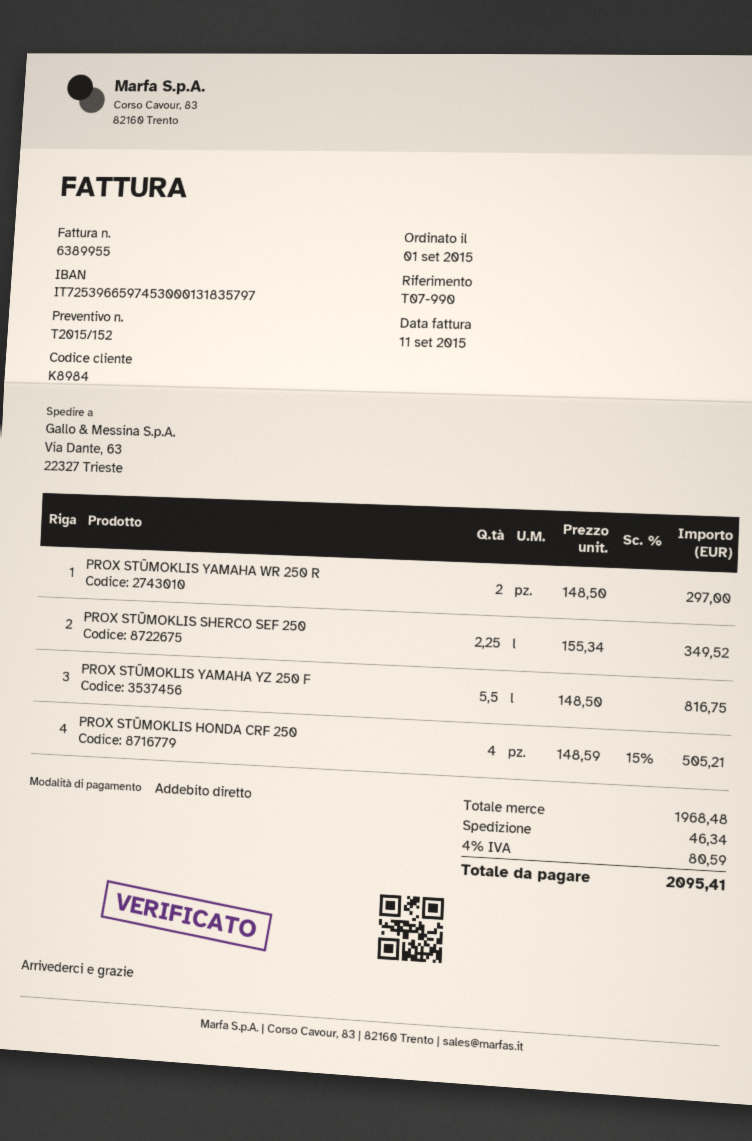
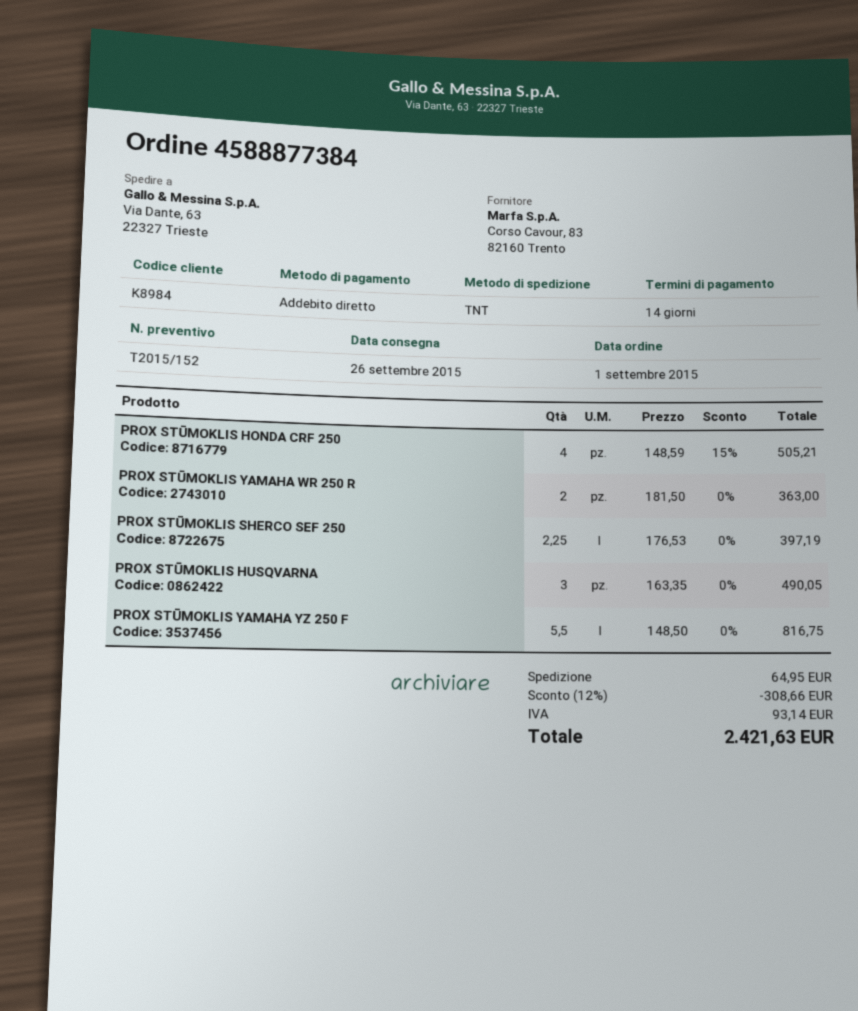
PROX STŪMOKLIS YAMAHA WR 250 R: 2 x 148.50 = 297.00 -> 2 x 181.50 = 363.00
PROX STŪMOKLIS SHERCO SEF 250: 2.25 x 155.34 = 349.52 -> 2.25 x 176.53 = 397.19
PROX STŪMOKLIS HUSQVARNA: none -> 3 x 163.35 = 490.05
discount: none -> 12% = 308.66
shipping: 46.34 -> 64.95
tax: 80.59 -> 93.14
total: 2095.41 -> 2421.63

